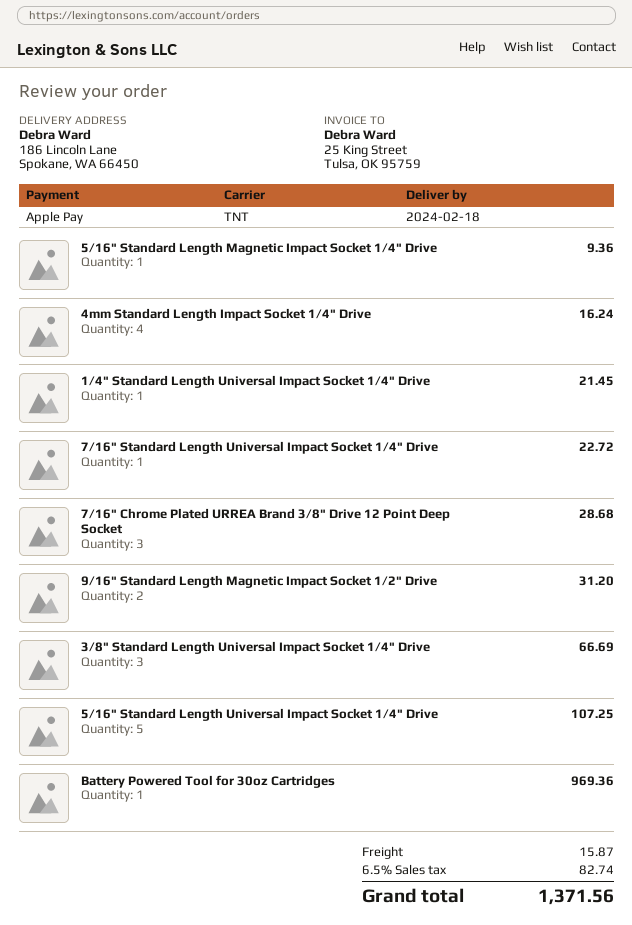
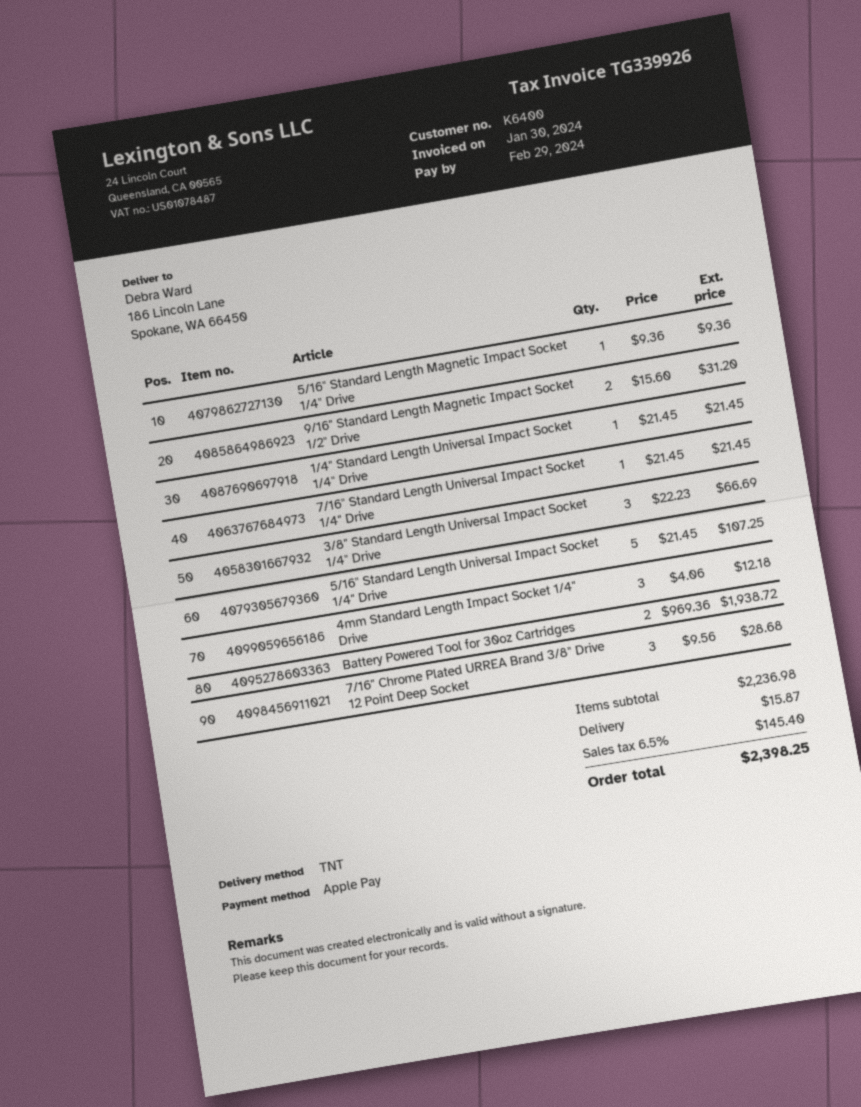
4mm Standard Length Impact Socket 1/4" Drive: 4 for 16.24 -> 3 for 12.18
7/16" Standard Length Universal Impact Socket 1/4" Drive: 1 for 22.72 -> 1 for 21.45
Battery Powered Tool for 30oz Cartridges: 1 for 969.36 -> 2 for 1938.72
tax: 6.5% = 82.74 -> 6.5% = 145.40
total: 1371.56 -> 2398.25

